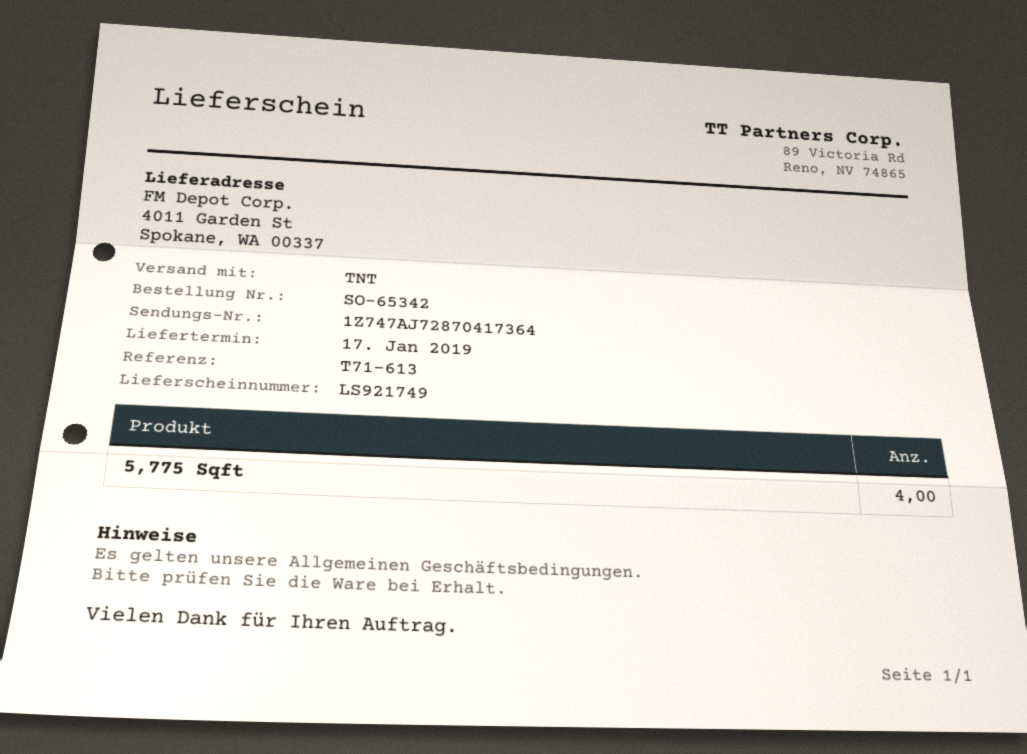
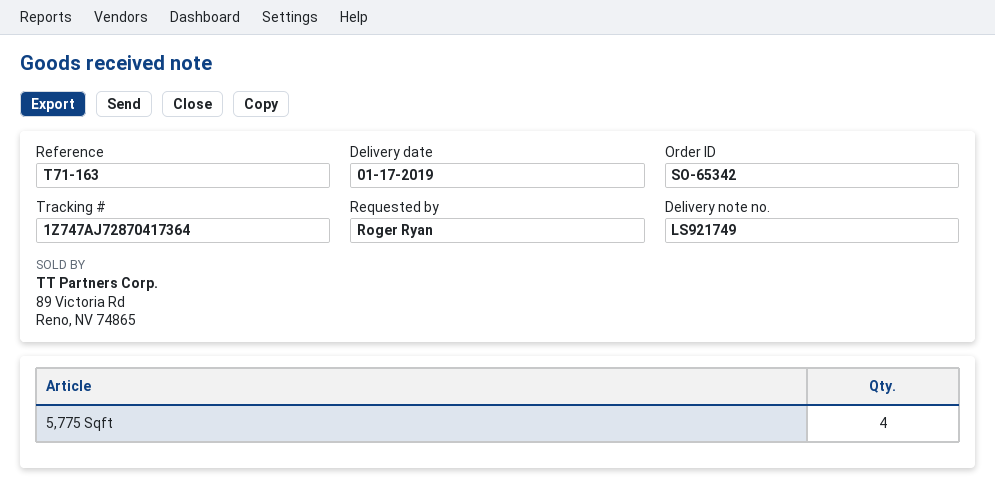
reference: T71-613 -> T71-163

